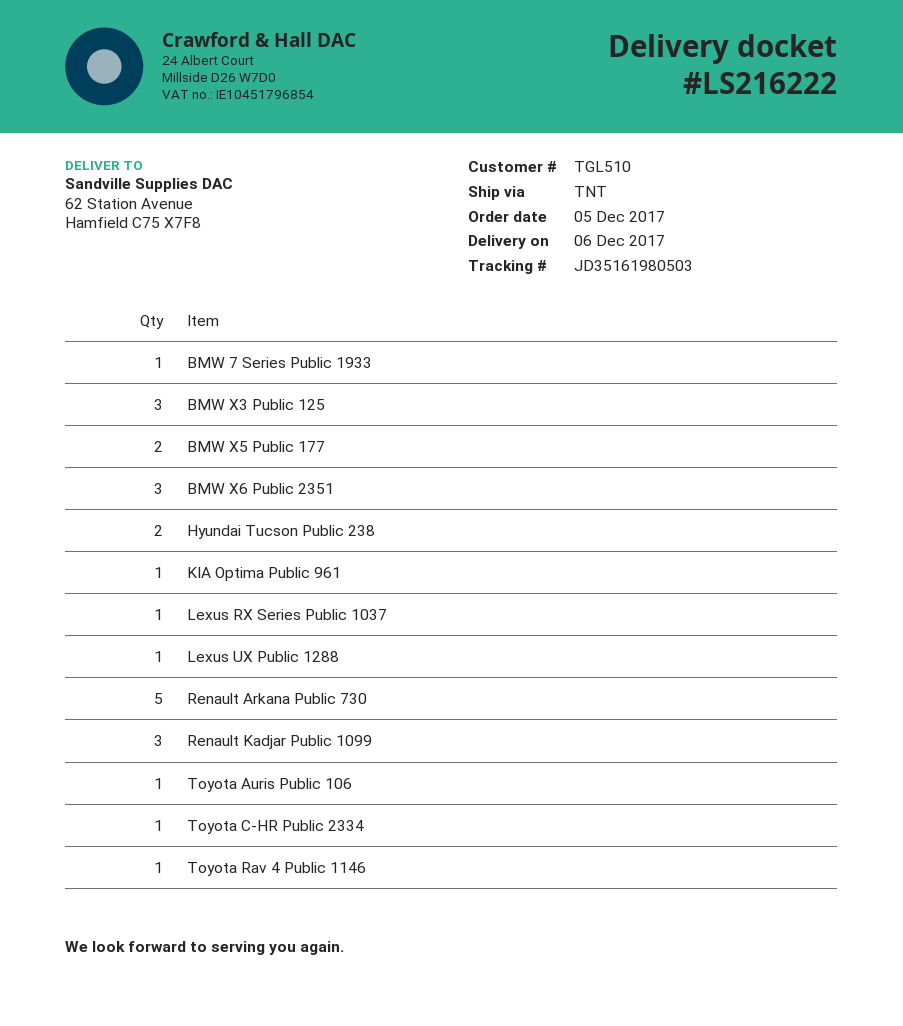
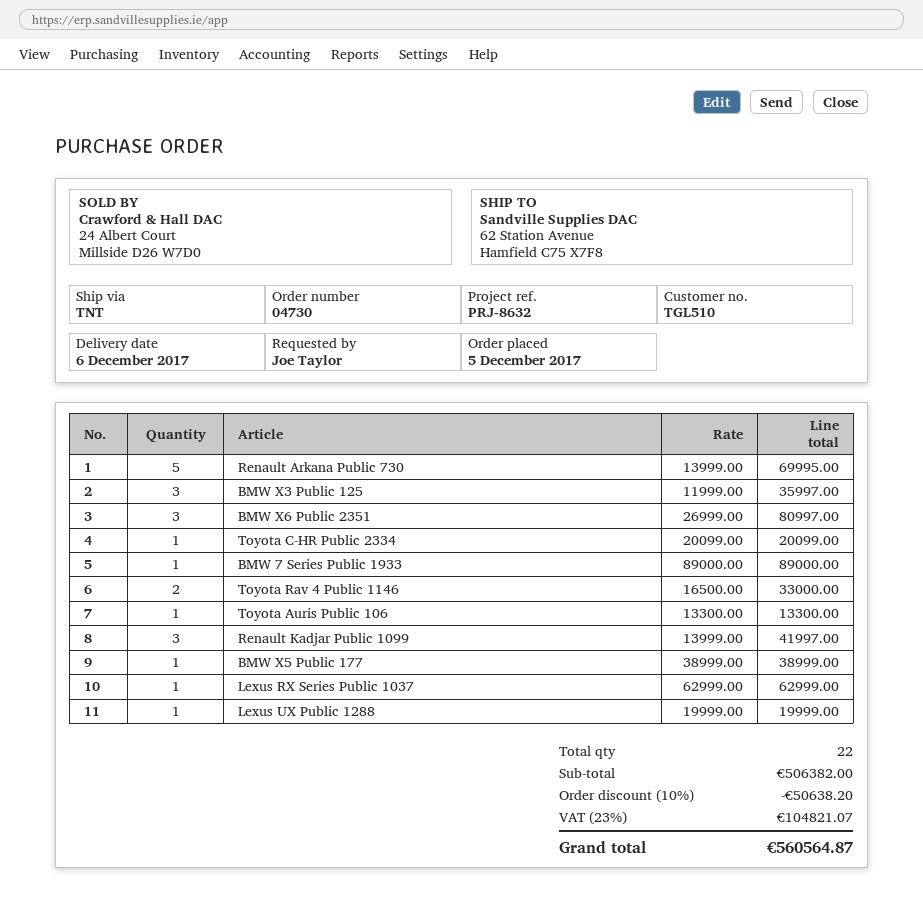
BMW X5 Public 177: 2 -> 1
Hyundai Tucson Public 238: 2 -> none
KIA Optima Public 961: 1 -> none
Toyota Rav 4 Public 1146: 1 -> 2

